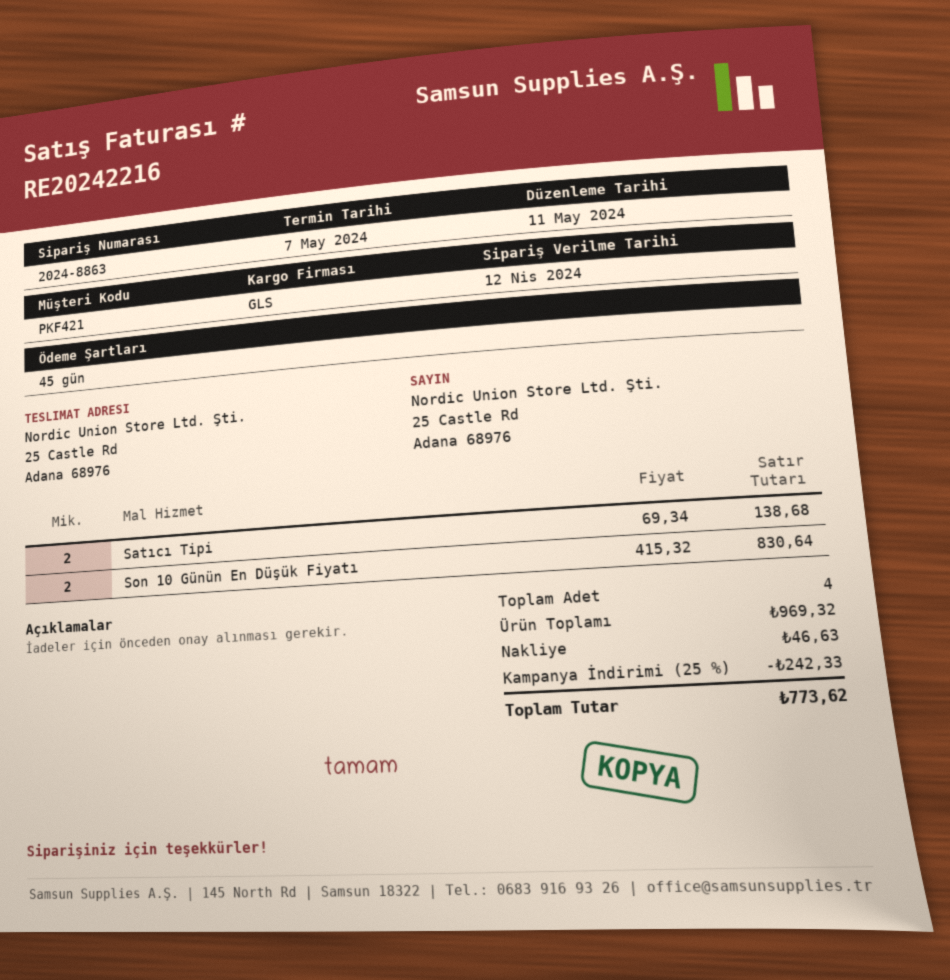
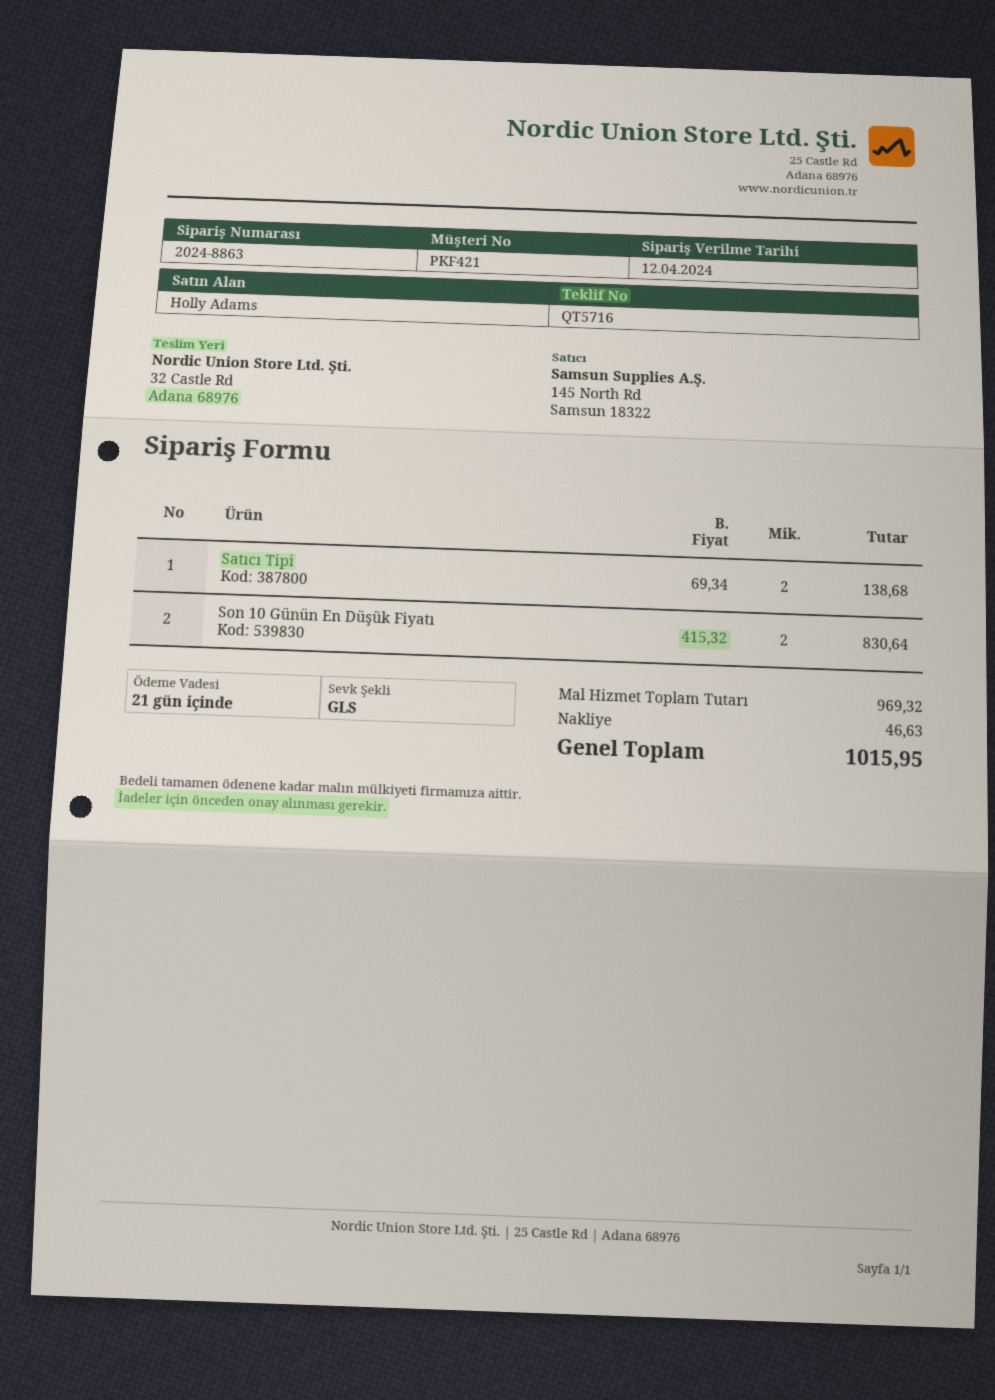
payment terms: 45 days -> 21 days
ship to: 25 Castle Rd, Adana 68976 -> 32 Castle Rd, Adana 68976
discount: 25% = 242.33 -> none
total: 773.62 -> 1015.95

